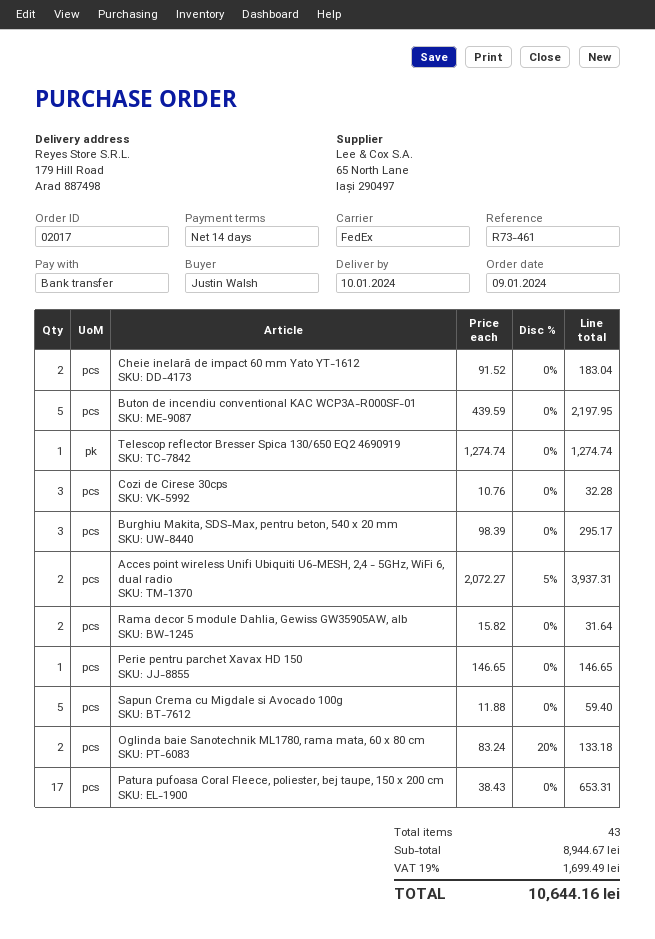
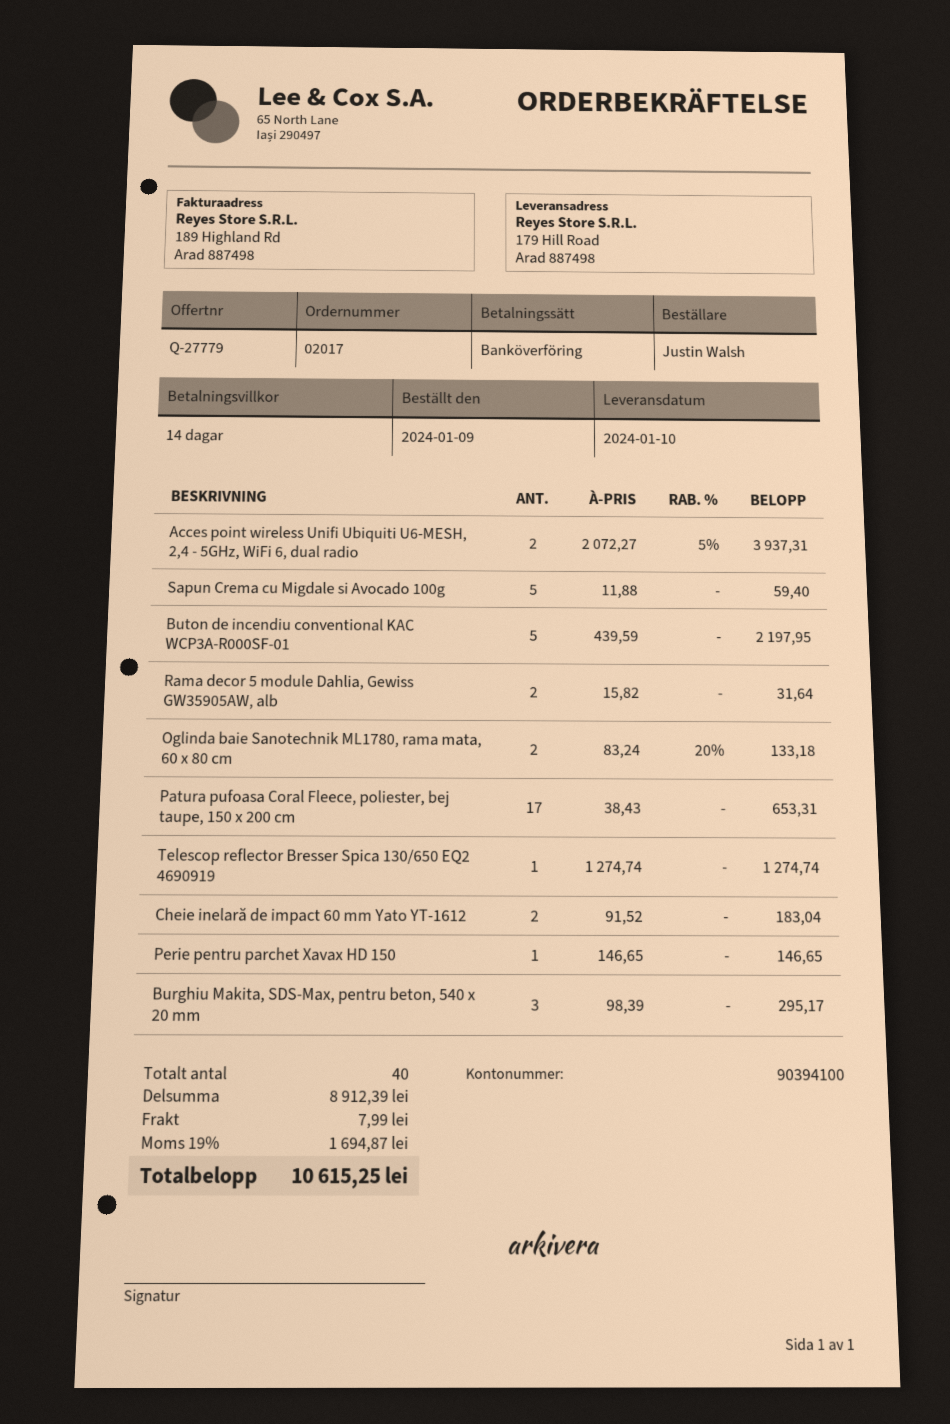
Cozi de Cirese 30cps: 3 x 10.76 = 32.28 -> none
total quantity: 43 -> 40
subtotal: 8944.67 -> 8912.39
shipping: none -> 7.99
tax: 19% = 1699.49 -> 19% = 1694.87
total: 10644.16 -> 10615.25

